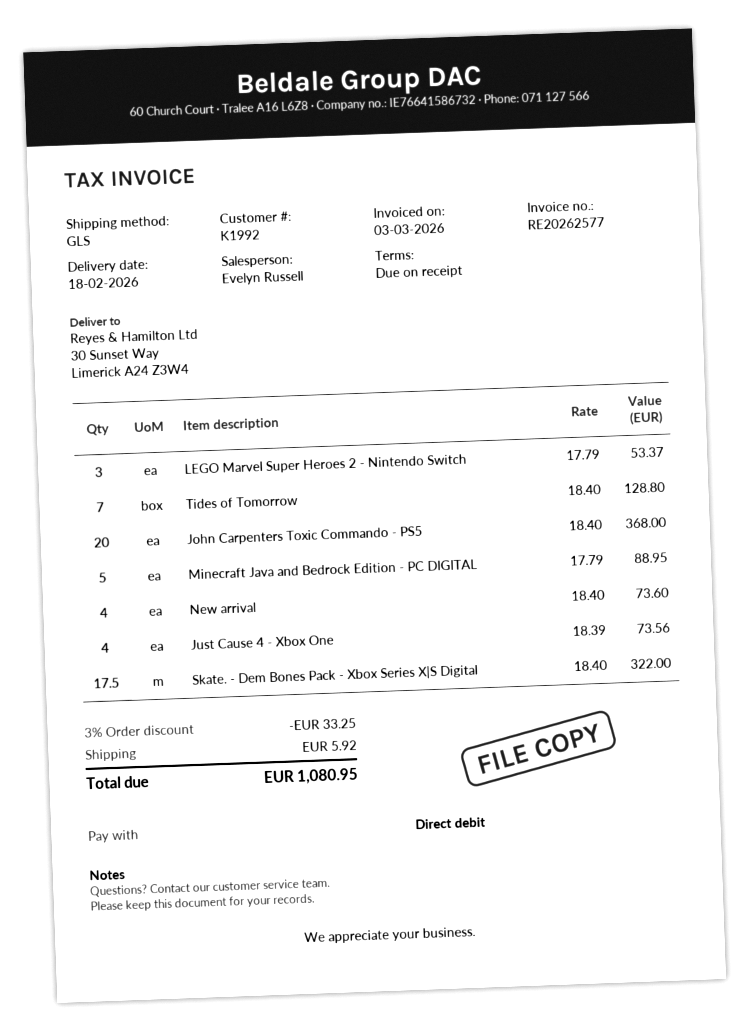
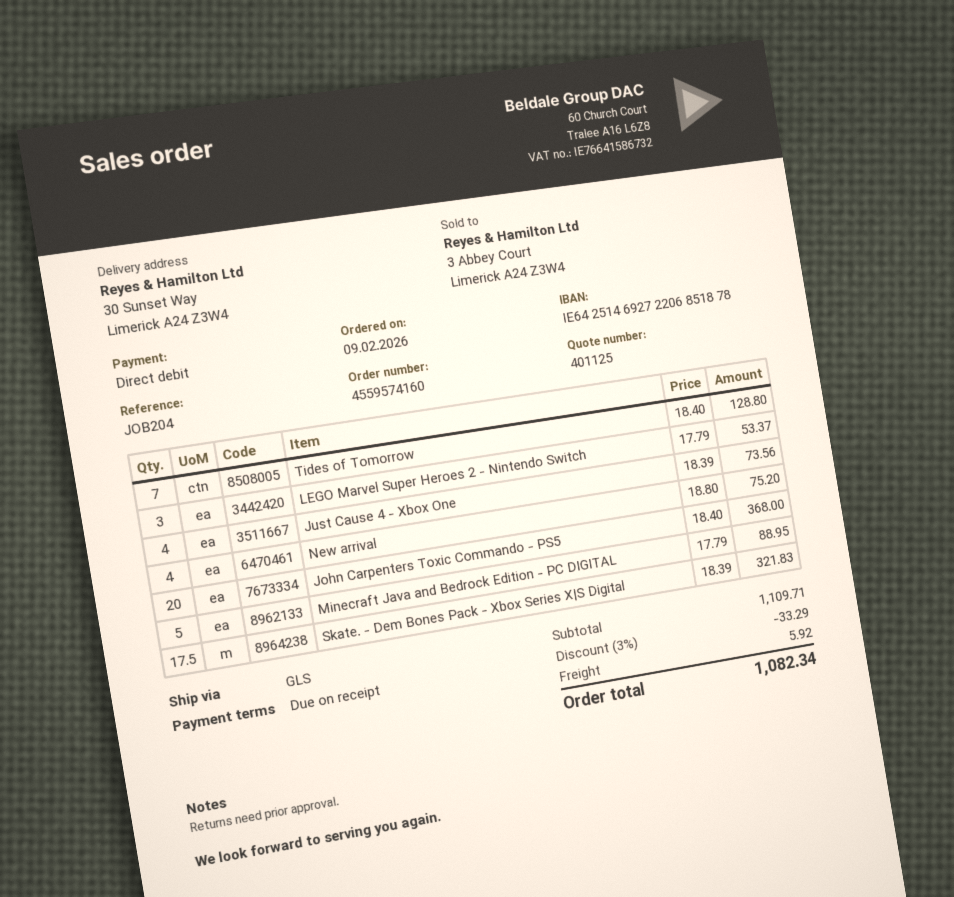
New arrival: 4 x 18.40 = 73.60 -> 4 x 18.80 = 75.20
Skate. - Dem Bones Pack - Xbox Series X|S Digital: 17.5 x 18.40 = 322.00 -> 17.5 x 18.39 = 321.83
discount: 3% = 33.25 -> 3% = 33.29
total: 1080.95 -> 1082.34

